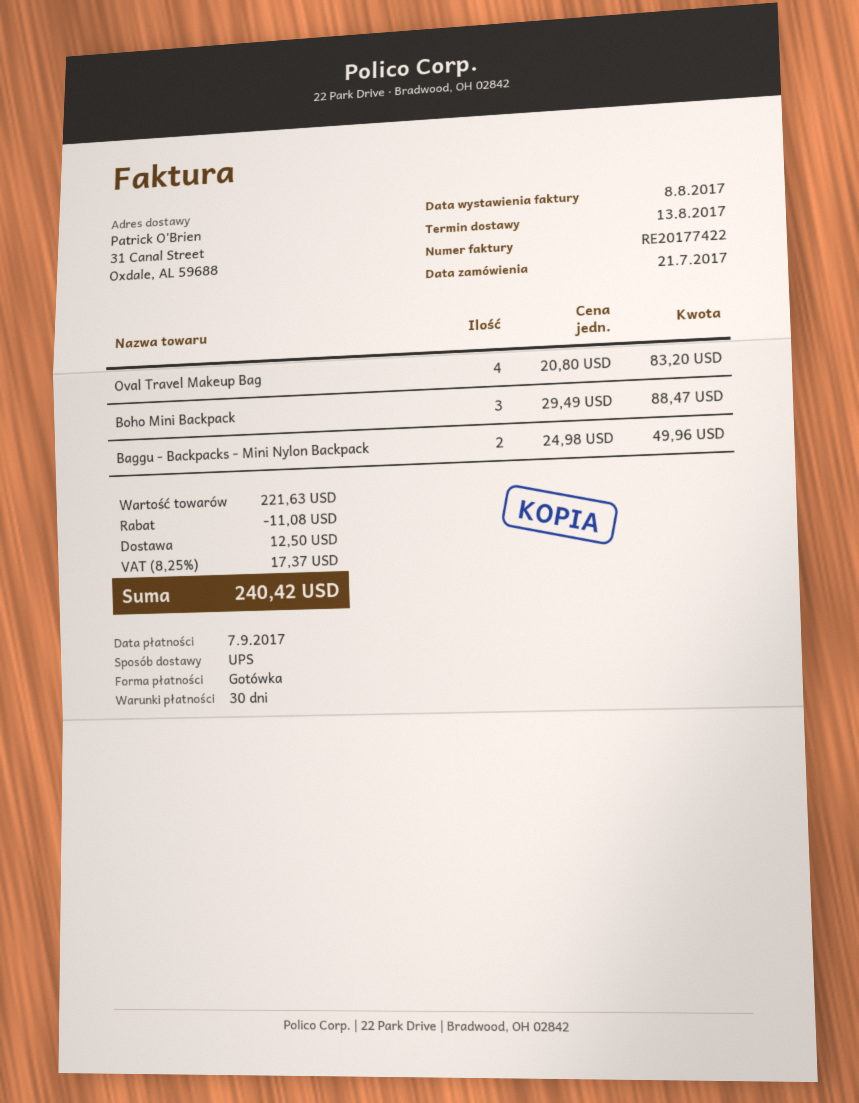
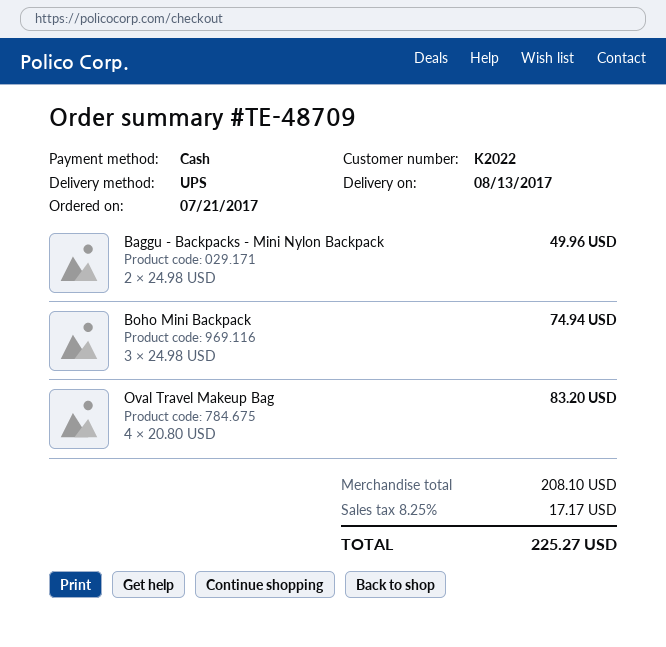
Boho Mini Backpack: 3 x 29.49 = 88.47 -> 3 x 24.98 = 74.94
subtotal: 221.63 -> 208.10
discount: 11.08 -> none
shipping: 12.50 -> none
tax: 8.25% = 17.37 -> 8.25% = 17.17
total: 240.42 -> 225.27

